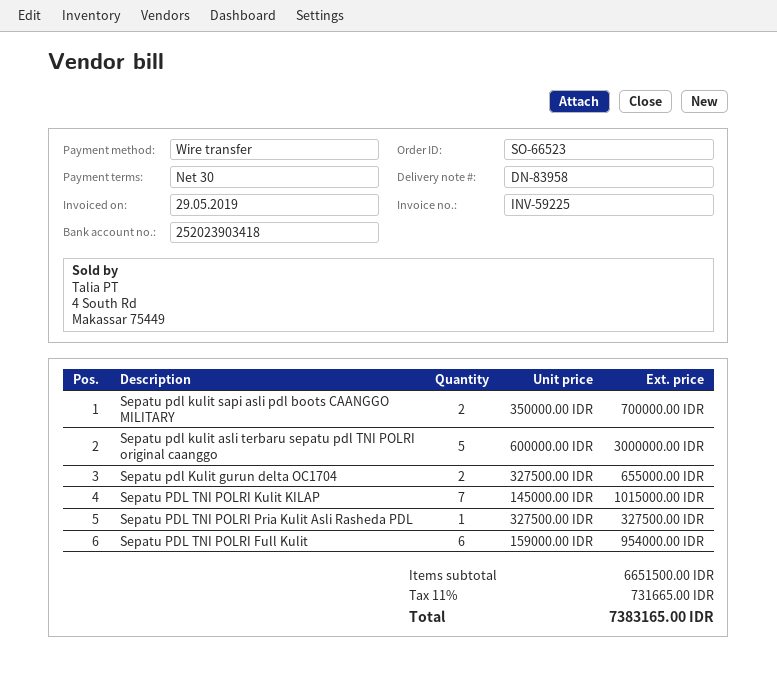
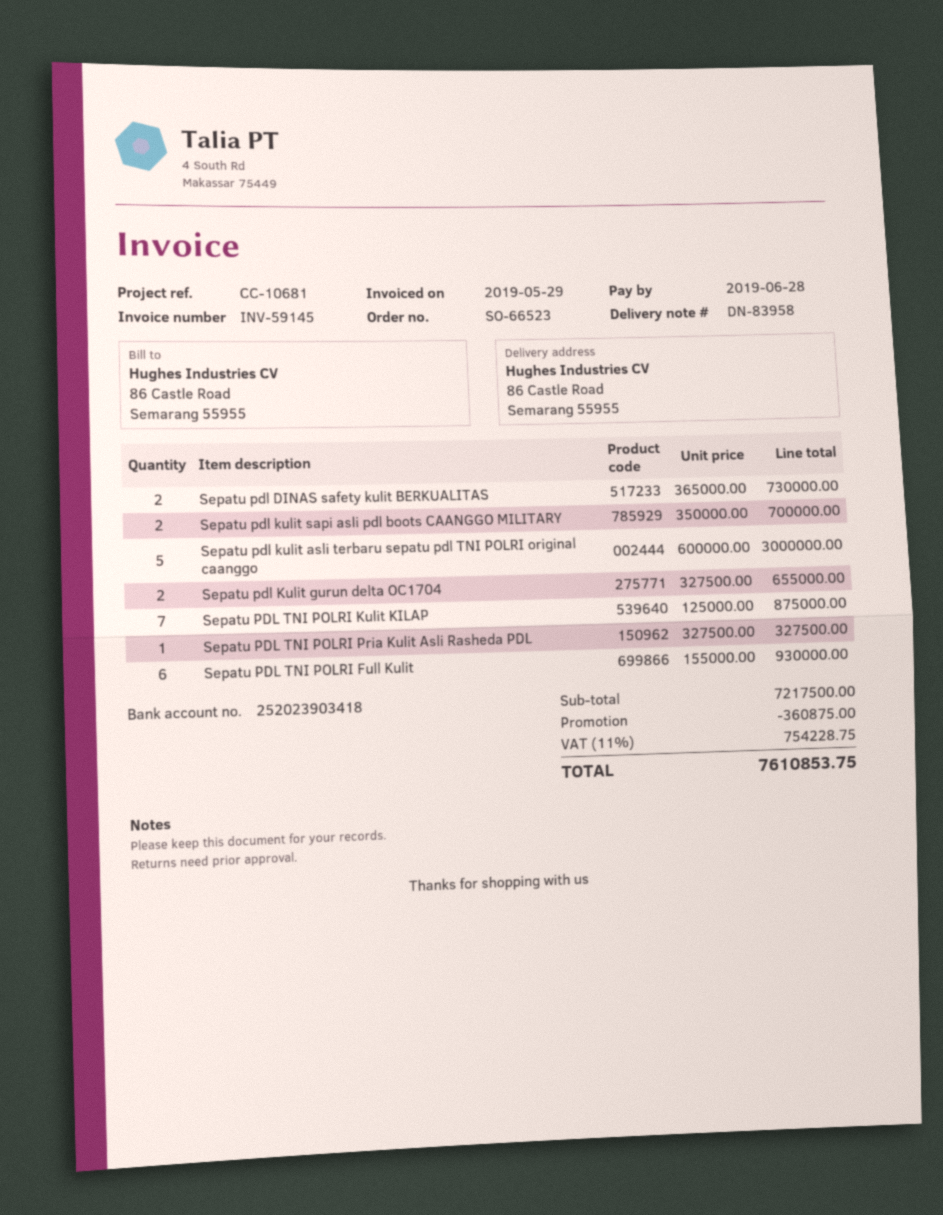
invoice number: INV-59225 -> INV-59145
Sepatu PDL TNI POLRI Kulit KILAP: 7 x 145000.00 = 1015000.00 -> 7 x 125000.00 = 875000.00
Sepatu PDL TNI POLRI Full Kulit: 6 x 159000.00 = 954000.00 -> 6 x 155000.00 = 930000.00
Sepatu pdl DINAS safety kulit BERKUALITAS: none -> 2 x 365000.00 = 730000.00
subtotal: 6651500.00 -> 7217500.00
discount: none -> 360875.00
tax: 11% = 731665.00 -> 11% = 754228.75
total: 7383165.00 -> 7610853.75

